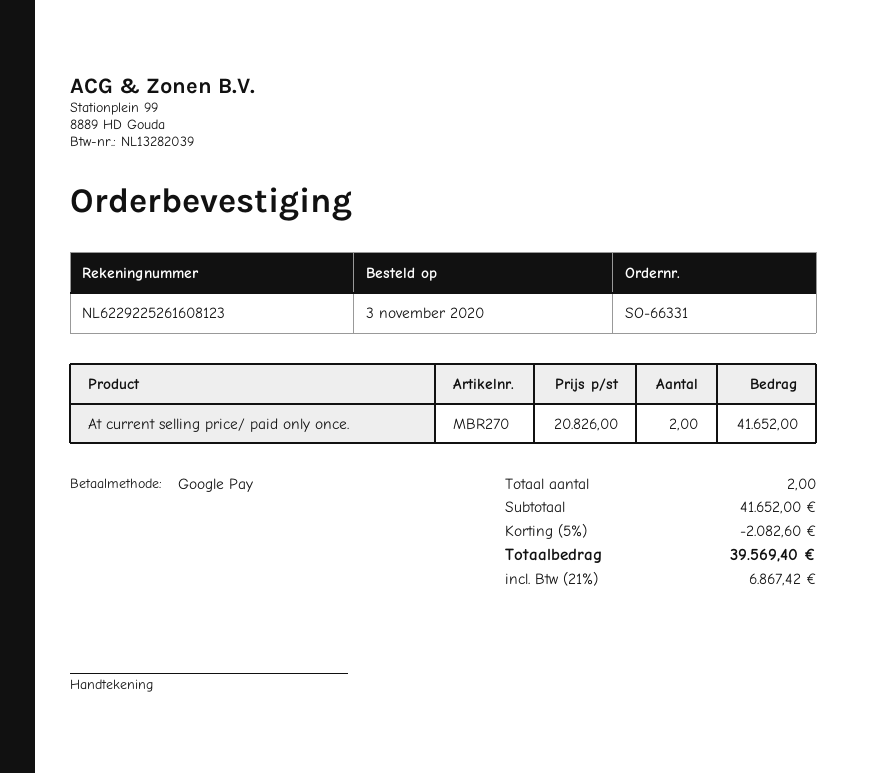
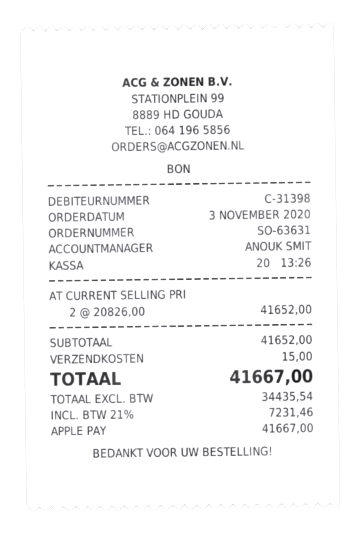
order number: SO-66331 -> SO-63631
payment method: Google Pay -> Apple Pay
discount: 5% = 2082.60 -> none
shipping: none -> 15.00
tax: 21% = 6867.42 -> 21% = 7231.46
total: 39569.40 -> 41667.00

